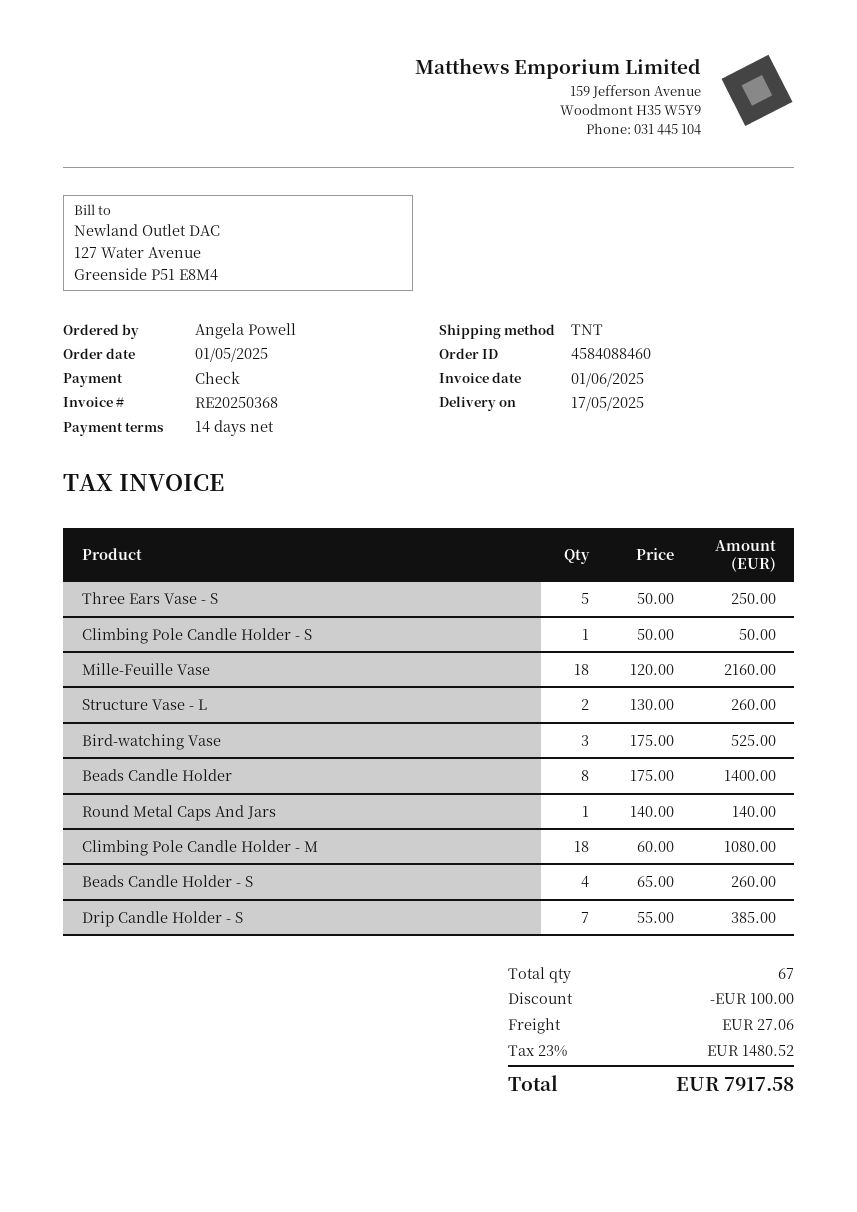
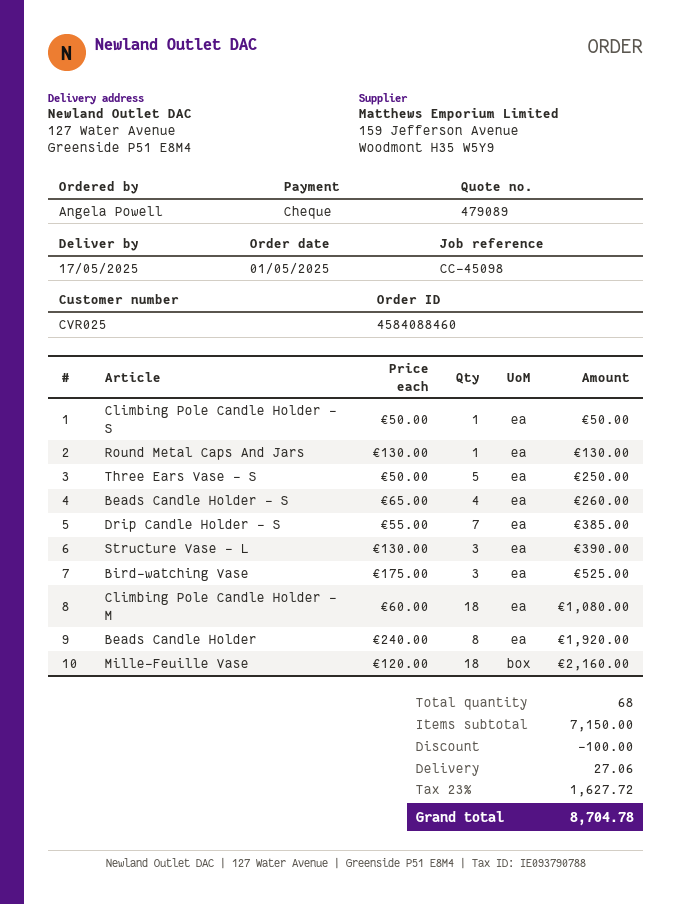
Structure Vase - L: 2 x 130.00 = 260.00 -> 3 x 130.00 = 390.00
Beads Candle Holder: 8 x 175.00 = 1400.00 -> 8 x 240.00 = 1920.00
Round Metal Caps And Jars: 1 x 140.00 = 140.00 -> 1 x 130.00 = 130.00
total quantity: 67 -> 68
tax: 23% = 1480.52 -> 23% = 1627.72
total: 7917.58 -> 8704.78

